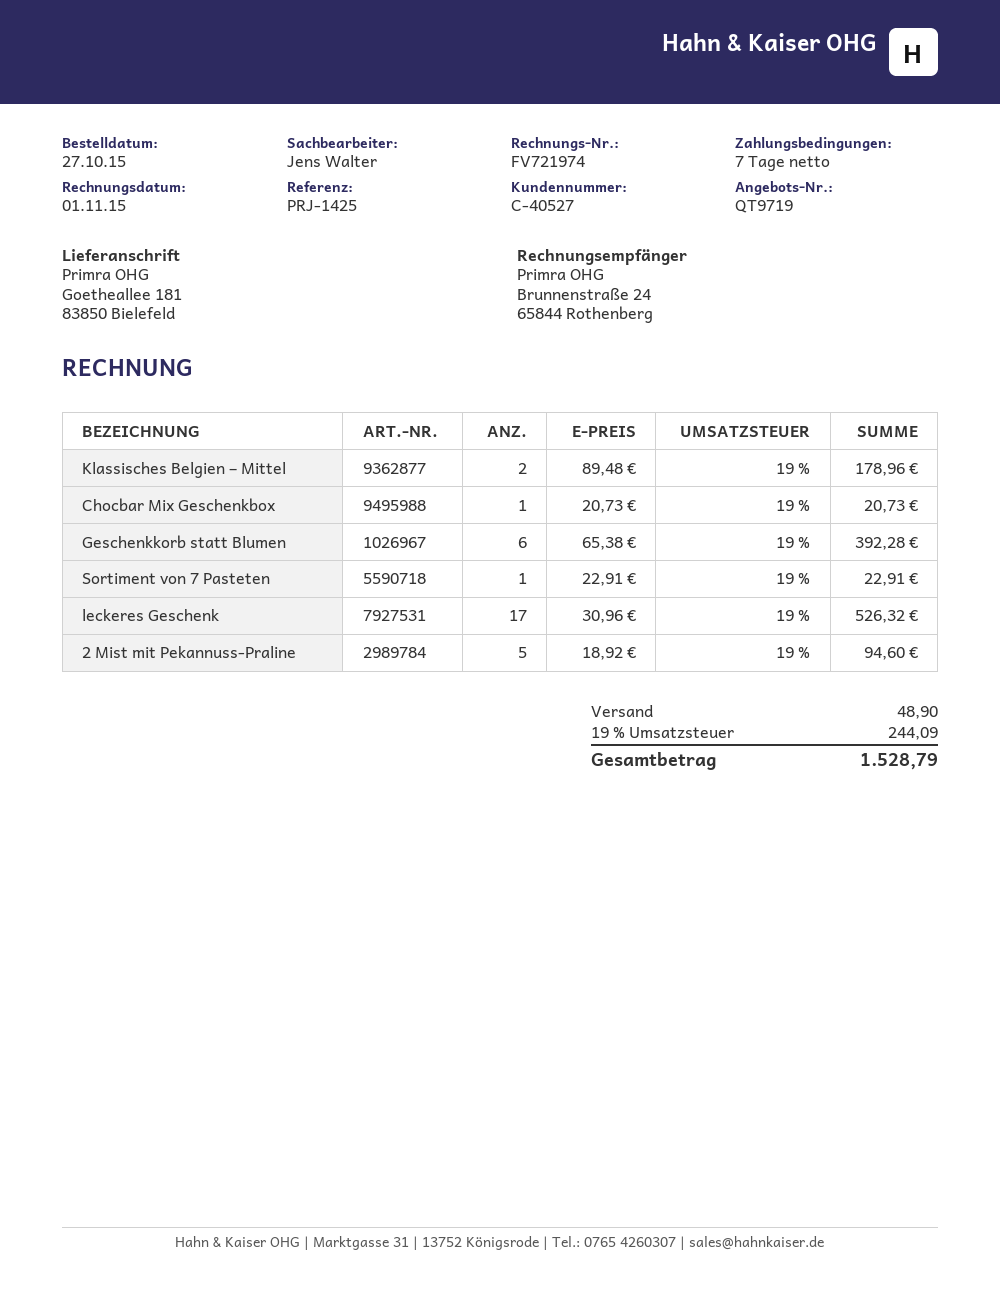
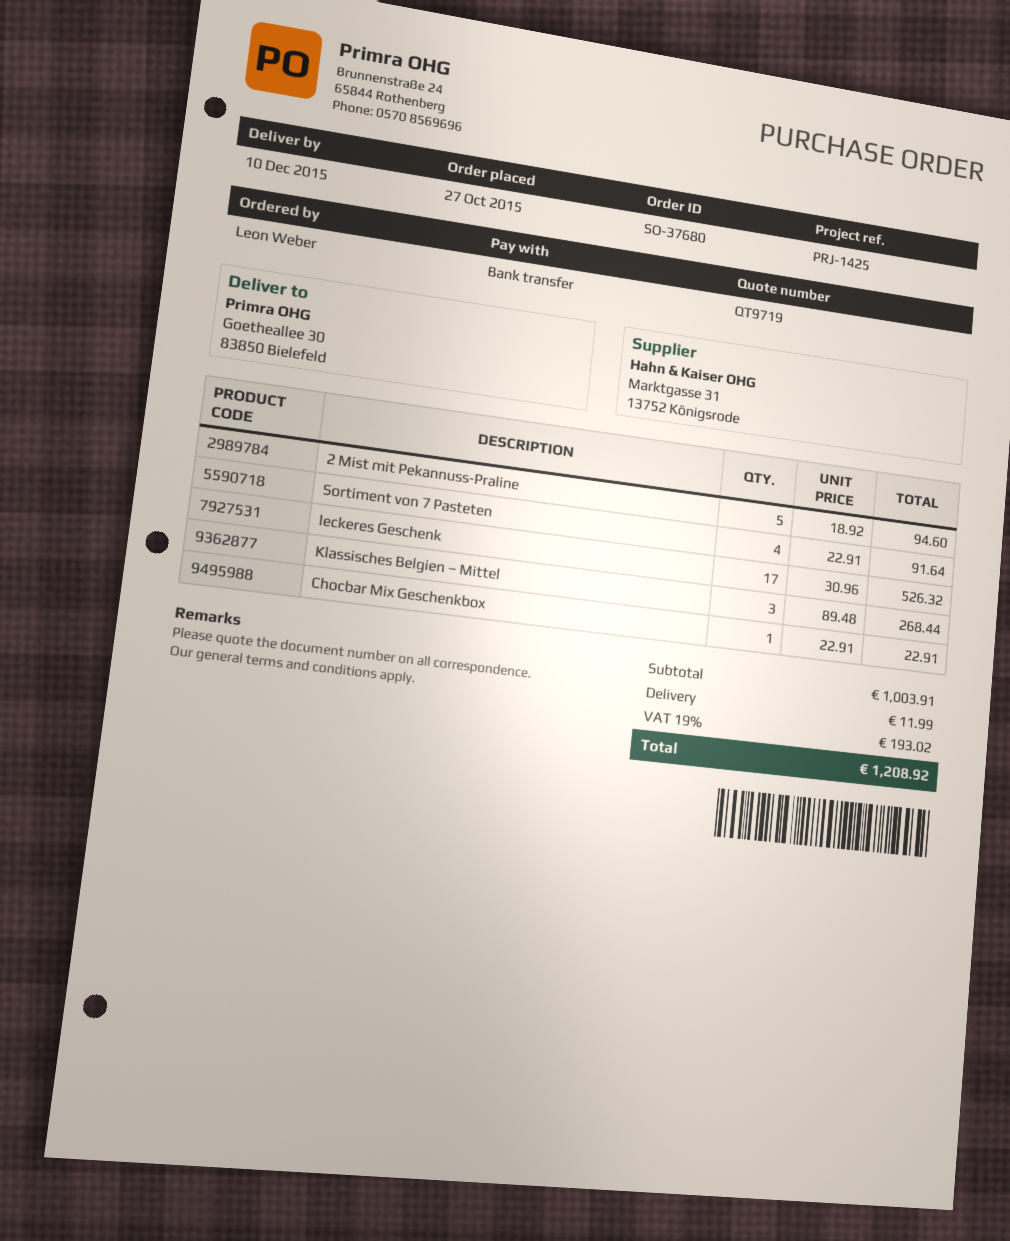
ship to: Goetheallee 181, 83850 Bielefeld -> Goetheallee 30, 83850 Bielefeld
Klassisches Belgien – Mittel: 2 x 89.48 = 178.96 -> 3 x 89.48 = 268.44
Chocbar Mix Geschenkbox: 1 x 20.73 = 20.73 -> 1 x 22.91 = 22.91
Geschenkkorb statt Blumen: 6 x 65.38 = 392.28 -> none
Sortiment von 7 Pasteten: 1 x 22.91 = 22.91 -> 4 x 22.91 = 91.64
shipping: 48.90 -> 11.99
tax: 19% = 244.09 -> 19% = 193.02
total: 1528.79 -> 1208.92

